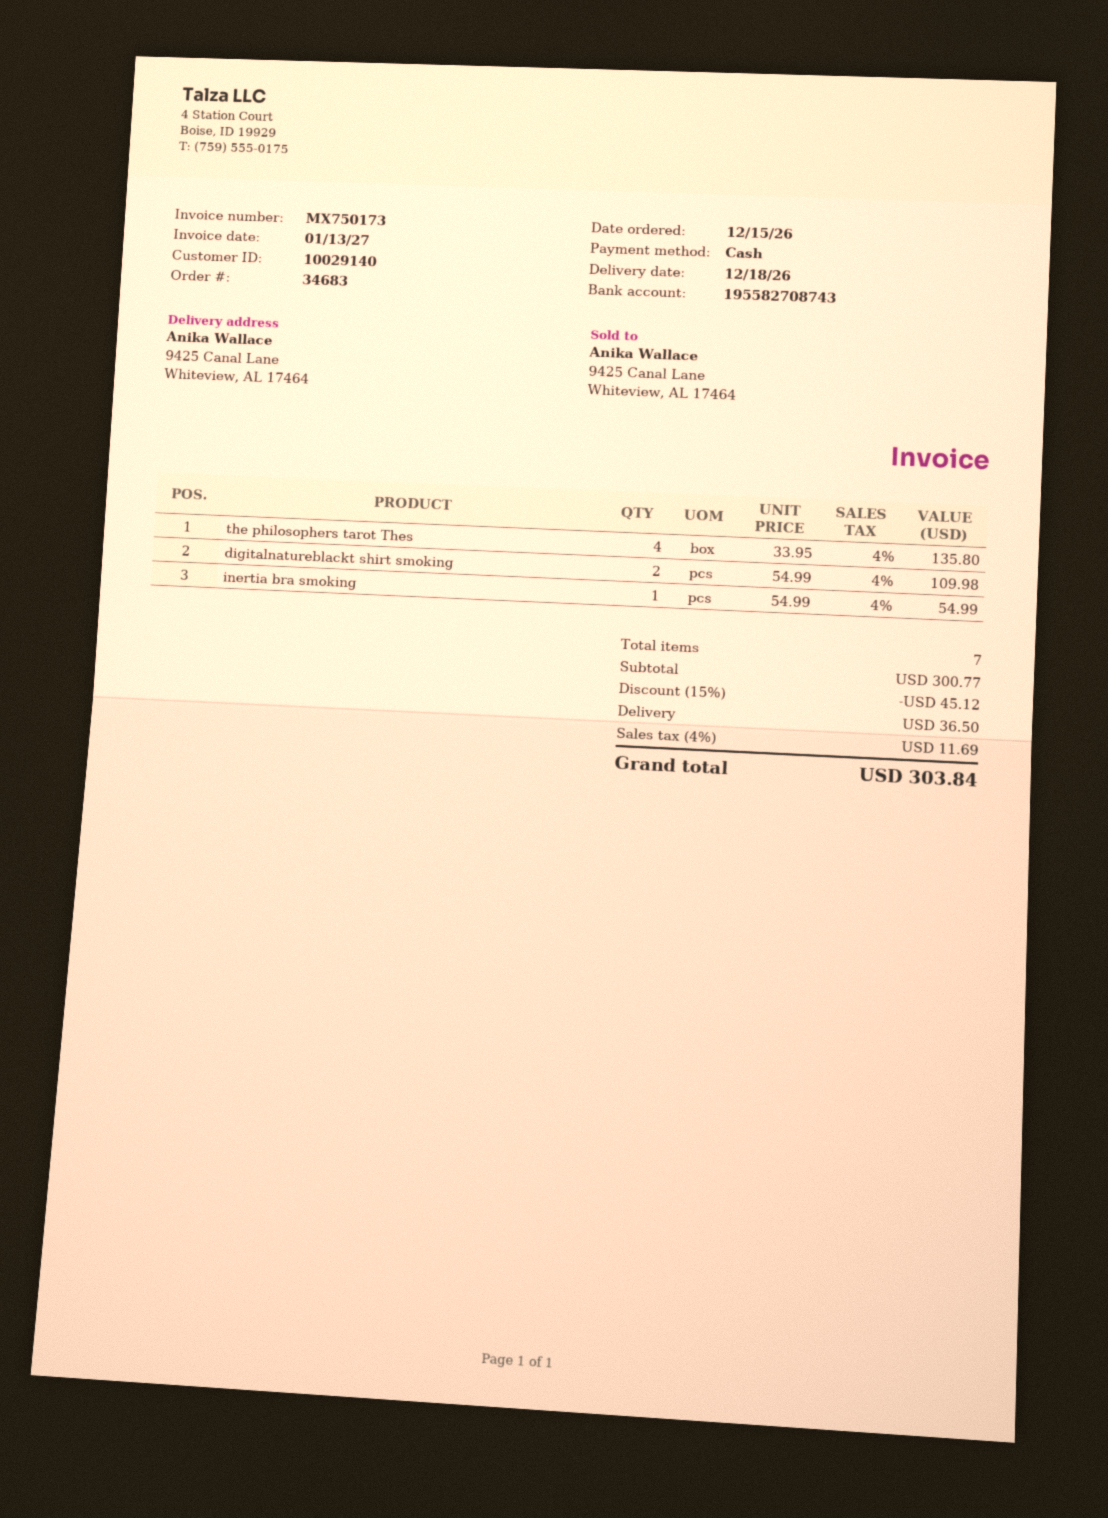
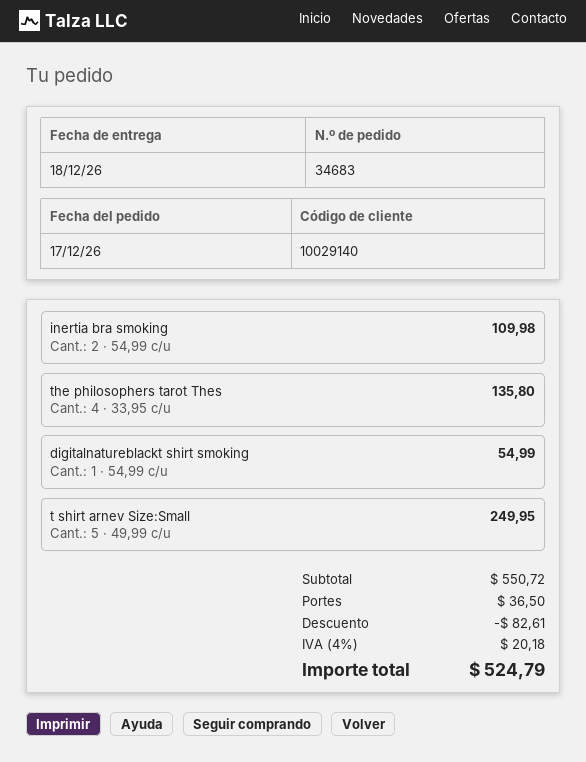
order date: 2026-12-15 -> 2026-12-17
digitalnatureblackt shirt smoking: 2 x 54.99 = 109.98 -> 1 x 54.99 = 54.99
inertia bra smoking: 1 x 54.99 = 54.99 -> 2 x 54.99 = 109.98
t shirt arnev Size:Small: none -> 5 x 49.99 = 249.95
subtotal: 300.77 -> 550.72
discount: 45.12 -> 82.61
tax: 4% = 11.69 -> 4% = 20.18
total: 303.84 -> 524.79

